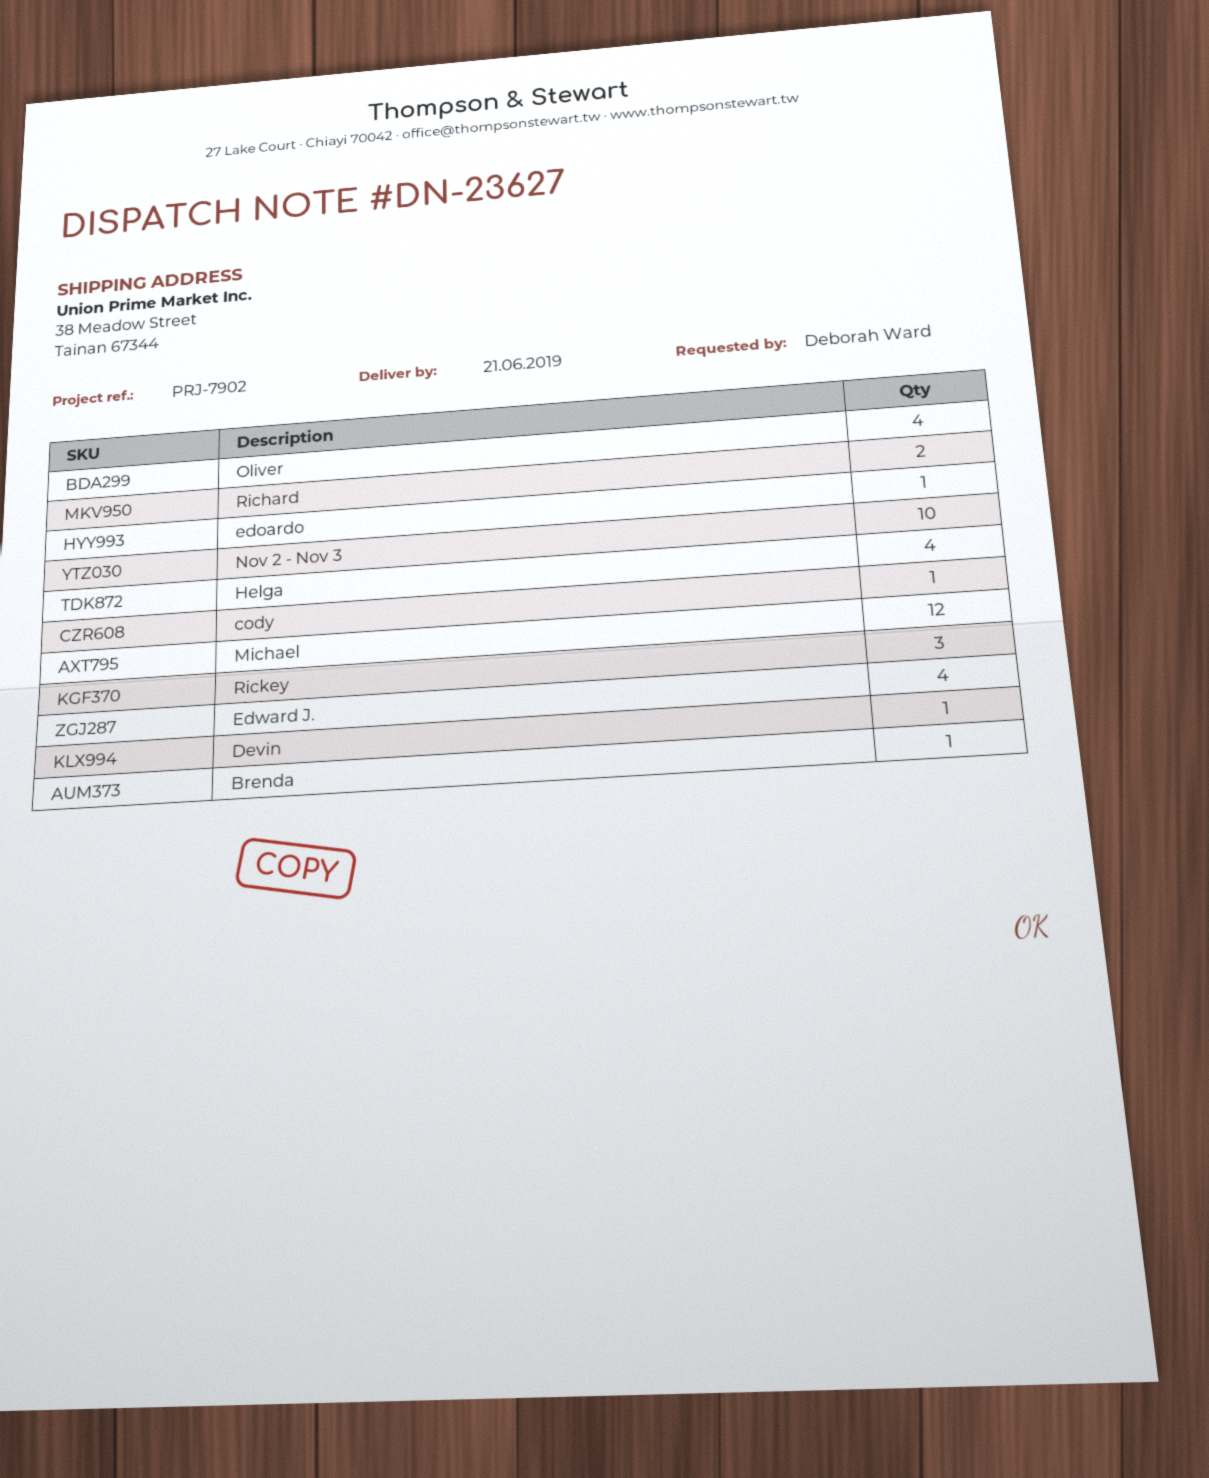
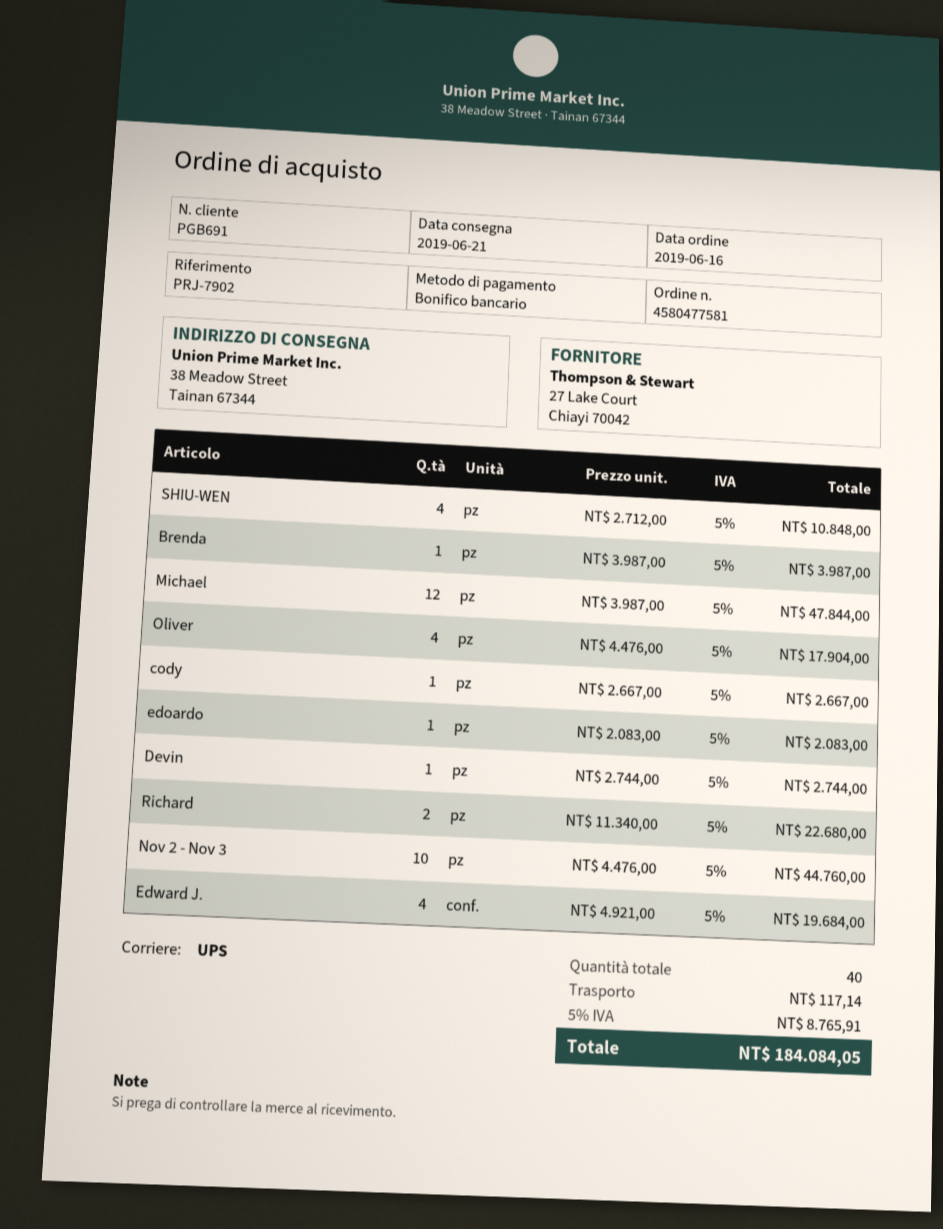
Helga: 4 -> none
Rickey: 3 -> none
SHIU-WEN: none -> 4

